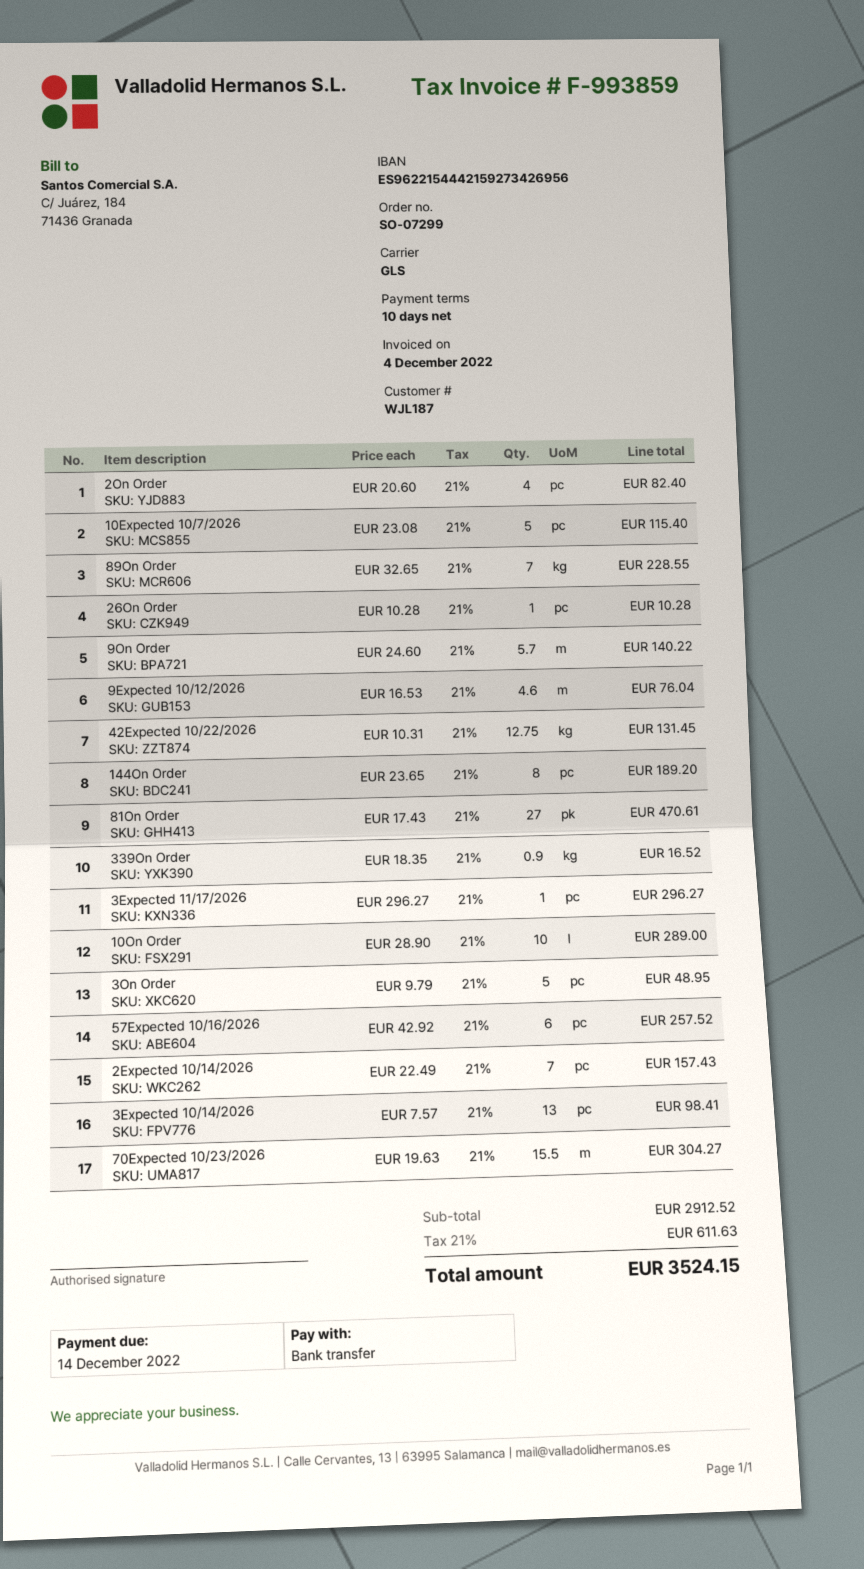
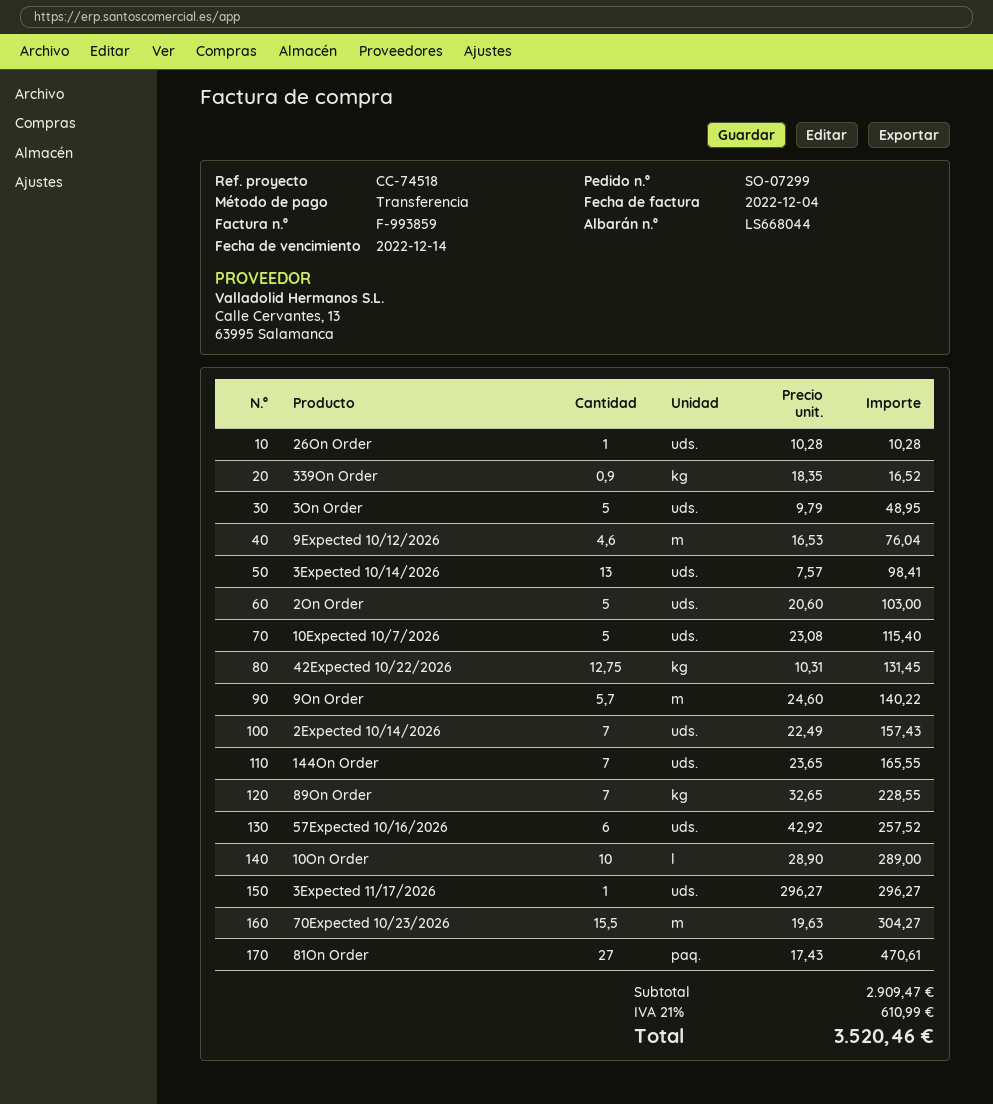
2On Order: 4 x 20.60 = 82.40 -> 5 x 20.60 = 103.00
144On Order: 8 x 23.65 = 189.20 -> 7 x 23.65 = 165.55
subtotal: 2912.52 -> 2909.47
tax: 21% = 611.63 -> 21% = 610.99
total: 3524.15 -> 3520.46

